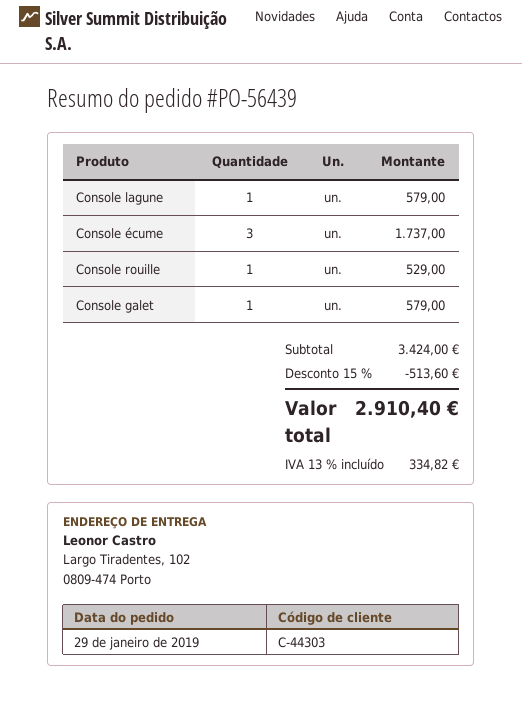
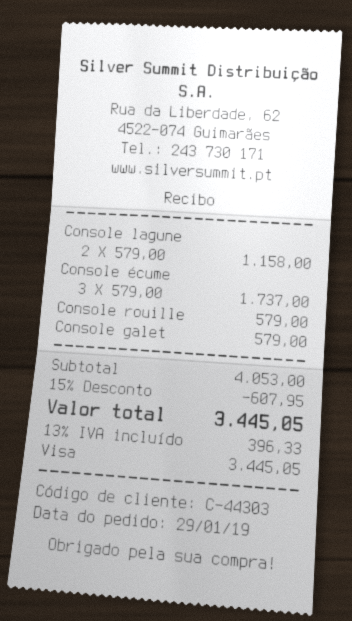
Console lagune: 1 for 579.00 -> 2 for 1158.00
Console rouille: 1 for 529.00 -> 1 for 579.00
subtotal: 3424.00 -> 4053.00
discount: 15% = 513.60 -> 15% = 607.95
tax: 13% = 334.82 -> 13% = 396.33
total: 2910.40 -> 3445.05

